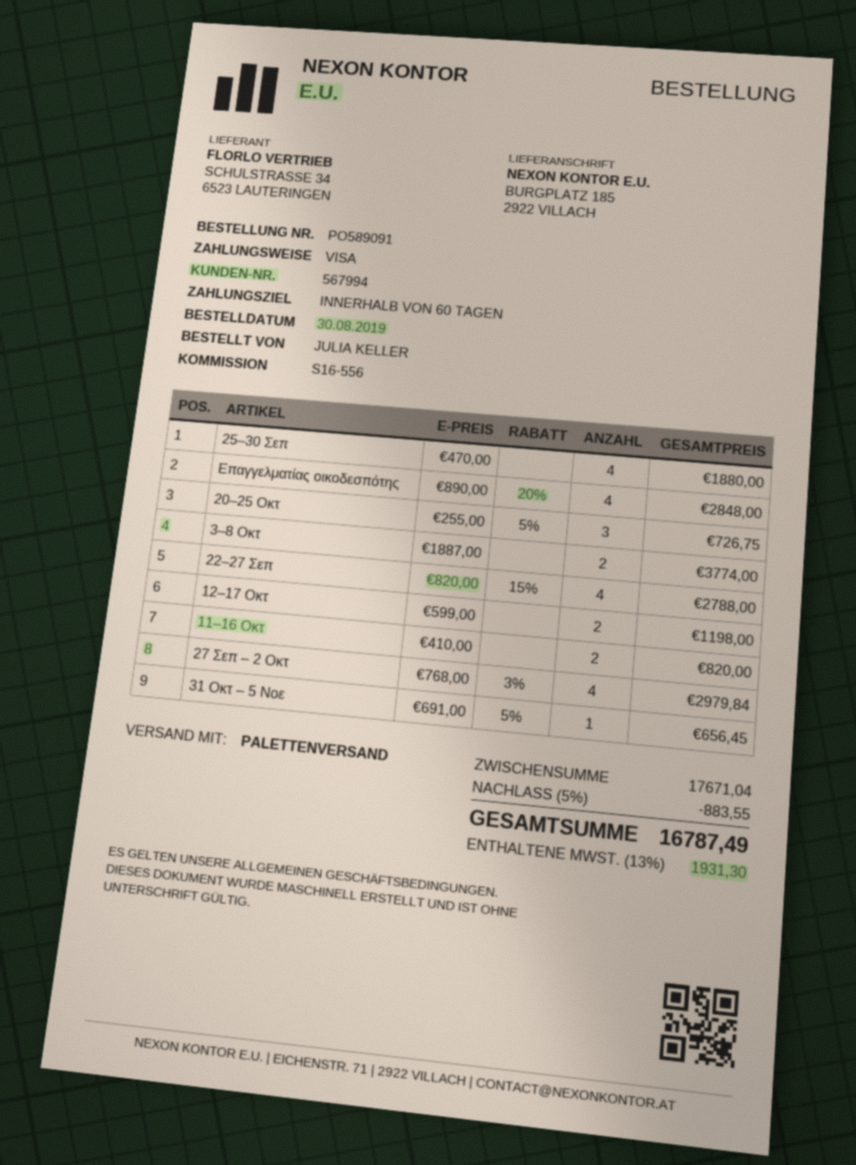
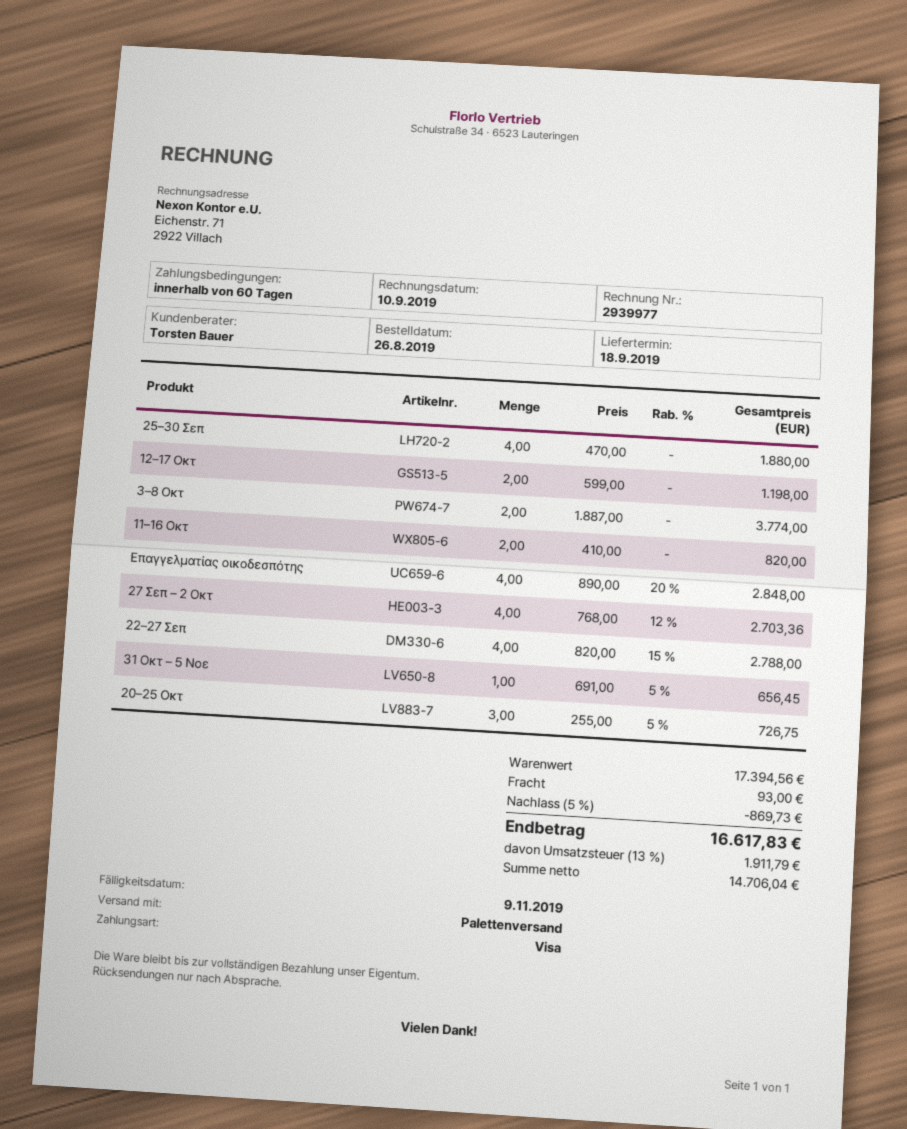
order date: 2019-08-30 -> 2019-08-26
27 Σεπ – 2 Οκτ: 4 x 768.00 - 3% = 2979.84 -> 4 x 768.00 - 12% = 2703.36
subtotal: 17671.04 -> 17394.56
discount: 5% = 883.55 -> 5% = 869.73
shipping: none -> 93.00
tax: 13% = 1931.30 -> 13% = 1911.79
total: 16787.49 -> 16617.83

